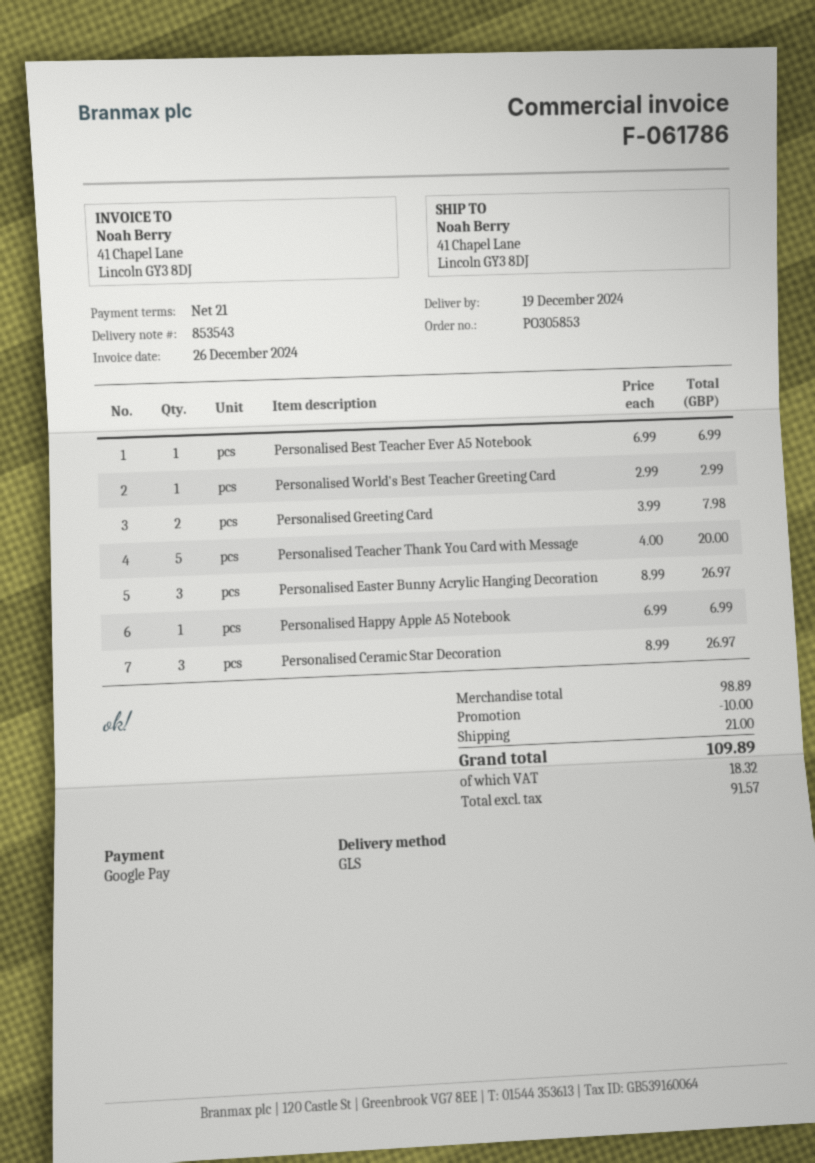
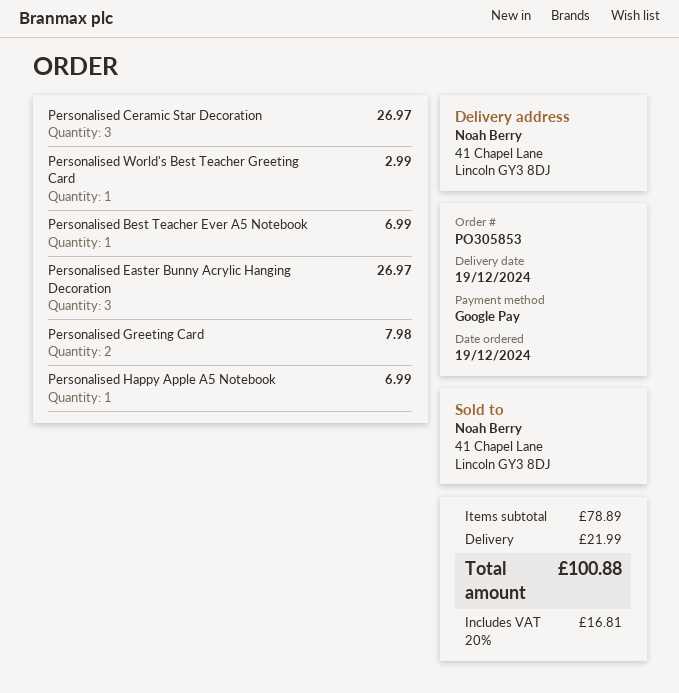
Personalised Teacher Thank You Card with Message: 5 for 20.00 -> none
subtotal: 98.89 -> 78.89
discount: 10.00 -> none
shipping: 21.00 -> 21.99
tax: 18.32 -> 16.81
total: 109.89 -> 100.88

